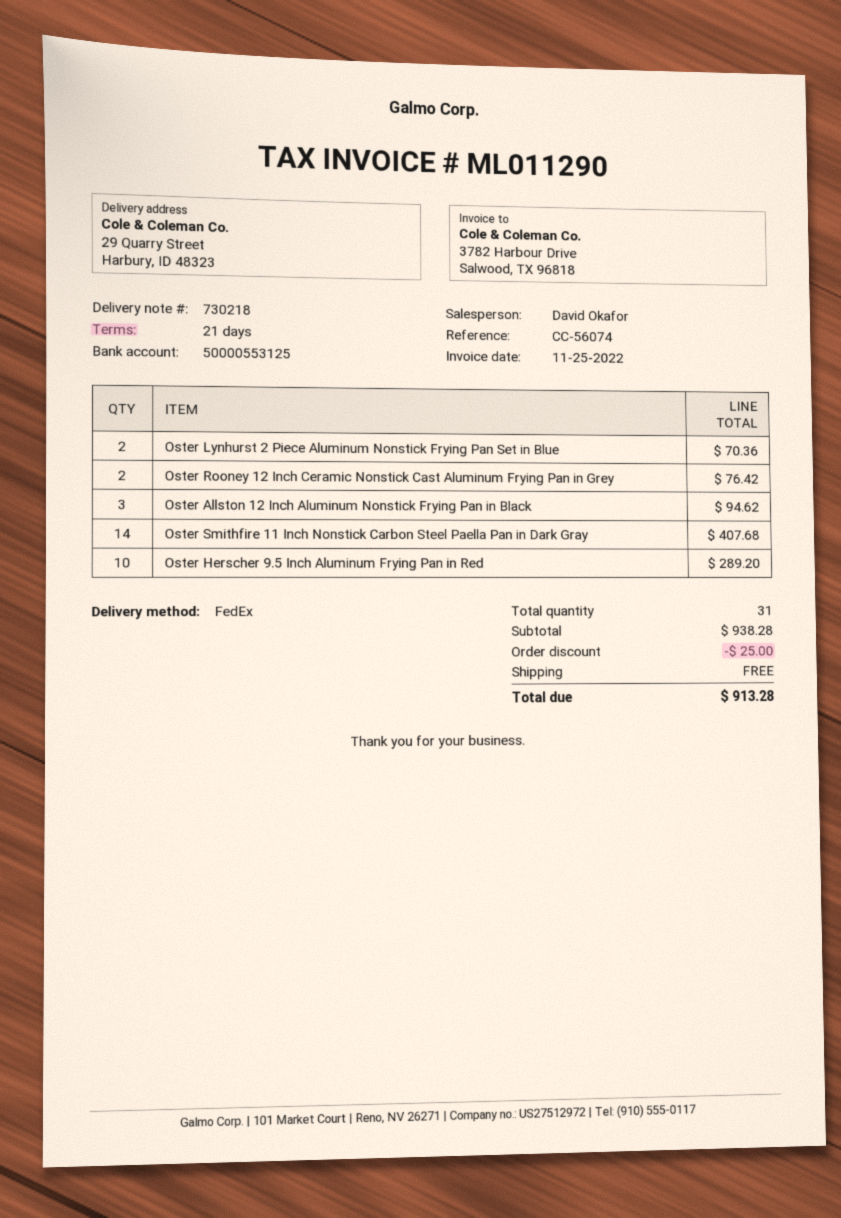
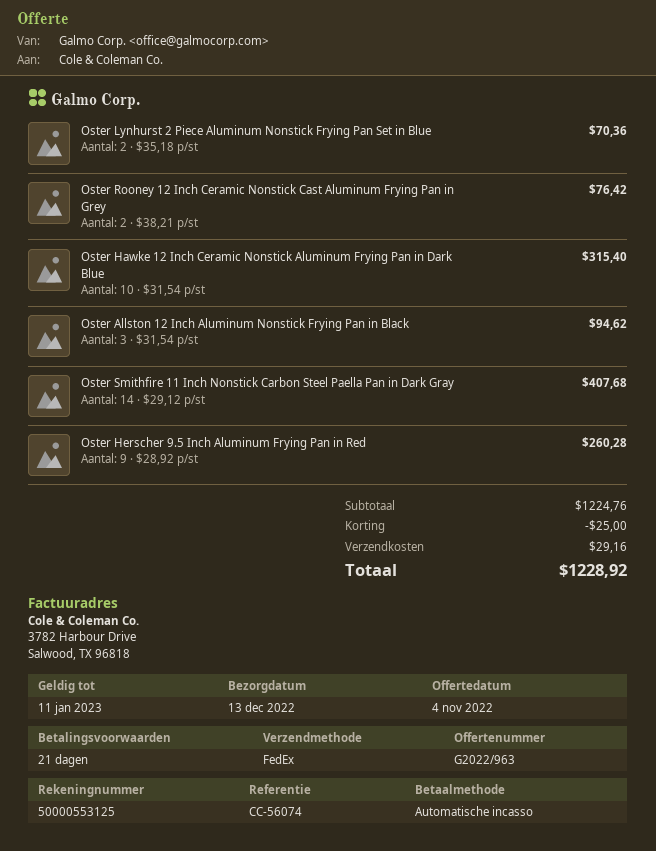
Oster Herscher 9.5 Inch Aluminum Frying Pan in Red: 10 for 289.20 -> 9 for 260.28
Oster Hawke 12 Inch Ceramic Nonstick Aluminum Frying Pan in Dark Blue: none -> 10 for 315.40
subtotal: 938.28 -> 1224.76
shipping: 0.00 -> 29.16
total: 913.28 -> 1228.92

